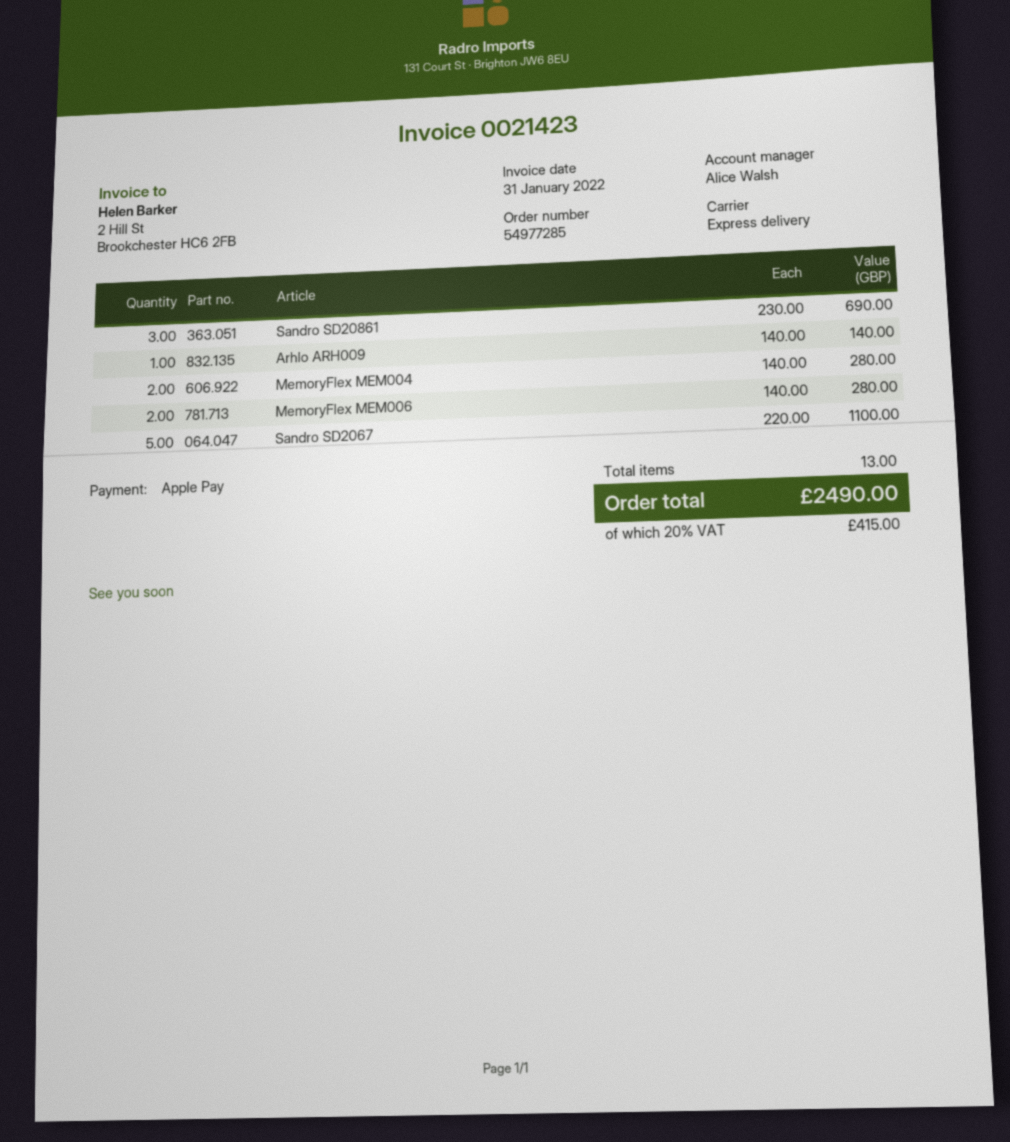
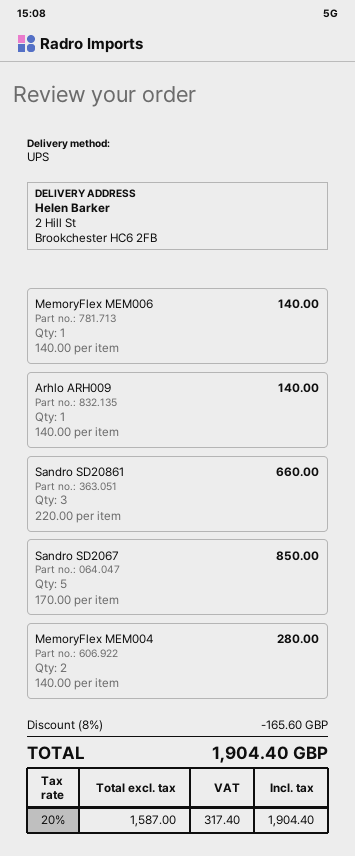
shipping method: express -> UPS
Sandro SD20861: 3 x 230.00 = 690.00 -> 3 x 220.00 = 660.00
MemoryFlex MEM006: 2 x 140.00 = 280.00 -> 1 x 140.00 = 140.00
Sandro SD2067: 5 x 220.00 = 1100.00 -> 5 x 170.00 = 850.00
discount: none -> 8% = 165.60
tax: 20% = 415.00 -> 20% = 317.40
total: 2490.00 -> 1904.40

